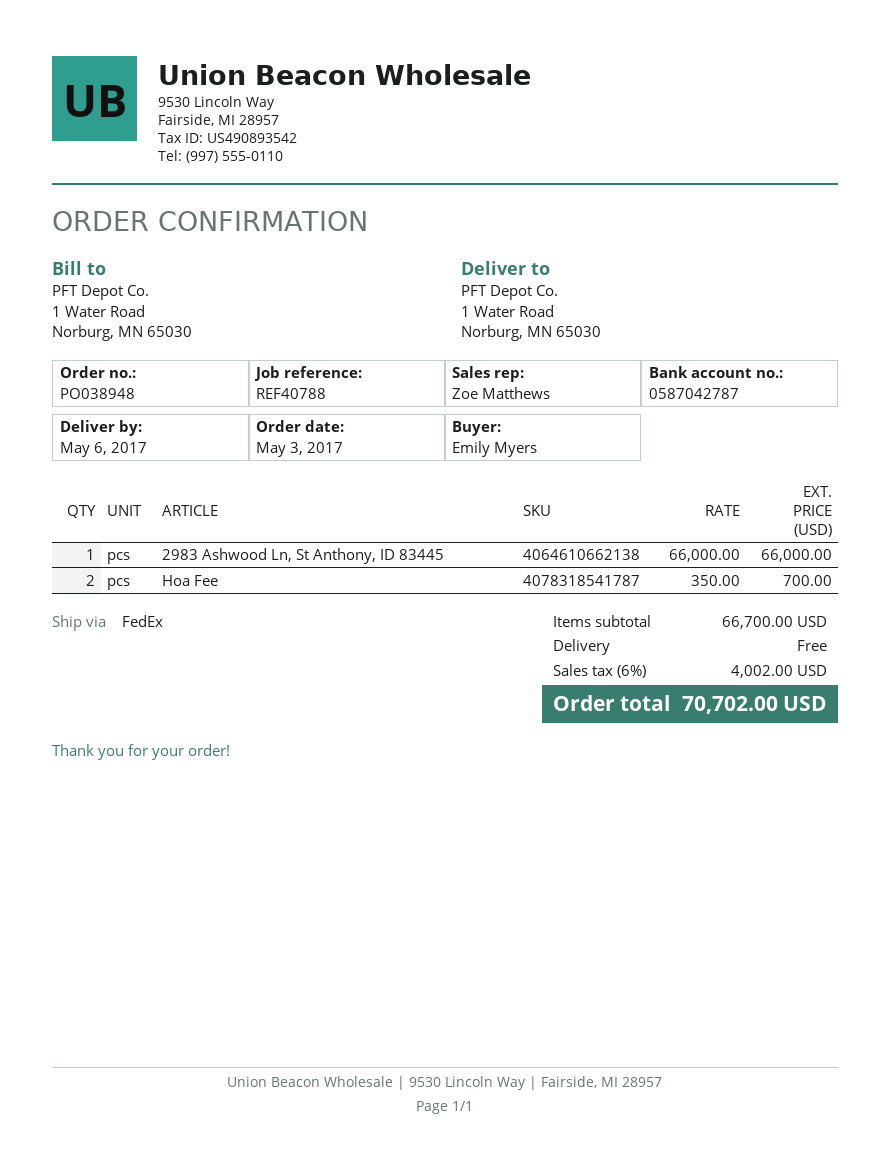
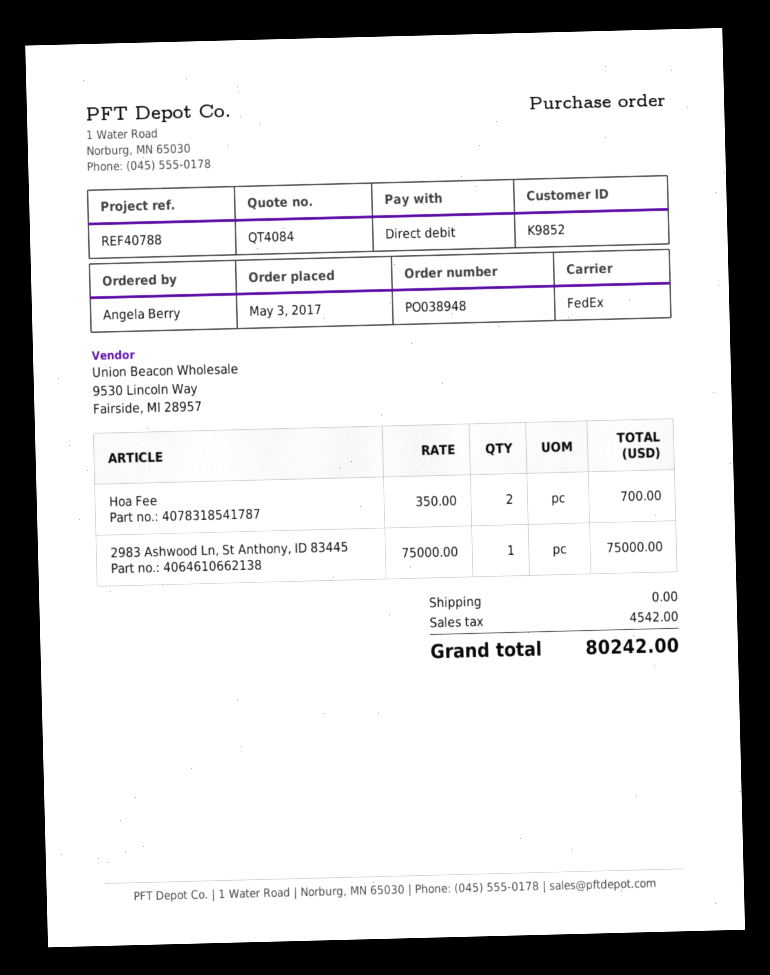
ordered by: Emily Myers -> Angela Berry
2983 Ashwood Ln, St Anthony, ID 83445: 1 x 66000.00 = 66000.00 -> 1 x 75000.00 = 75000.00
tax: 4002.00 -> 4542.00
total: 70702.00 -> 80242.00

